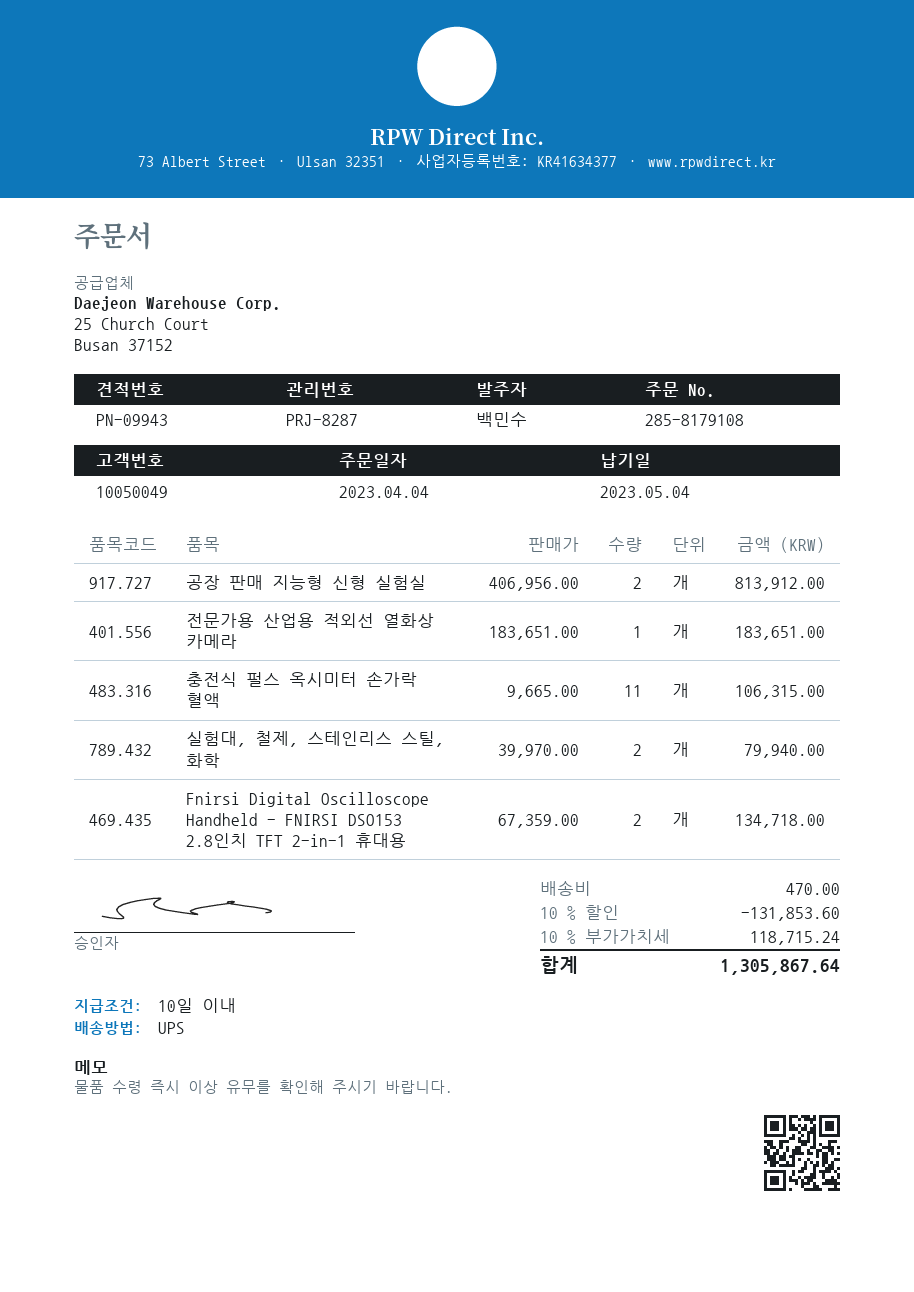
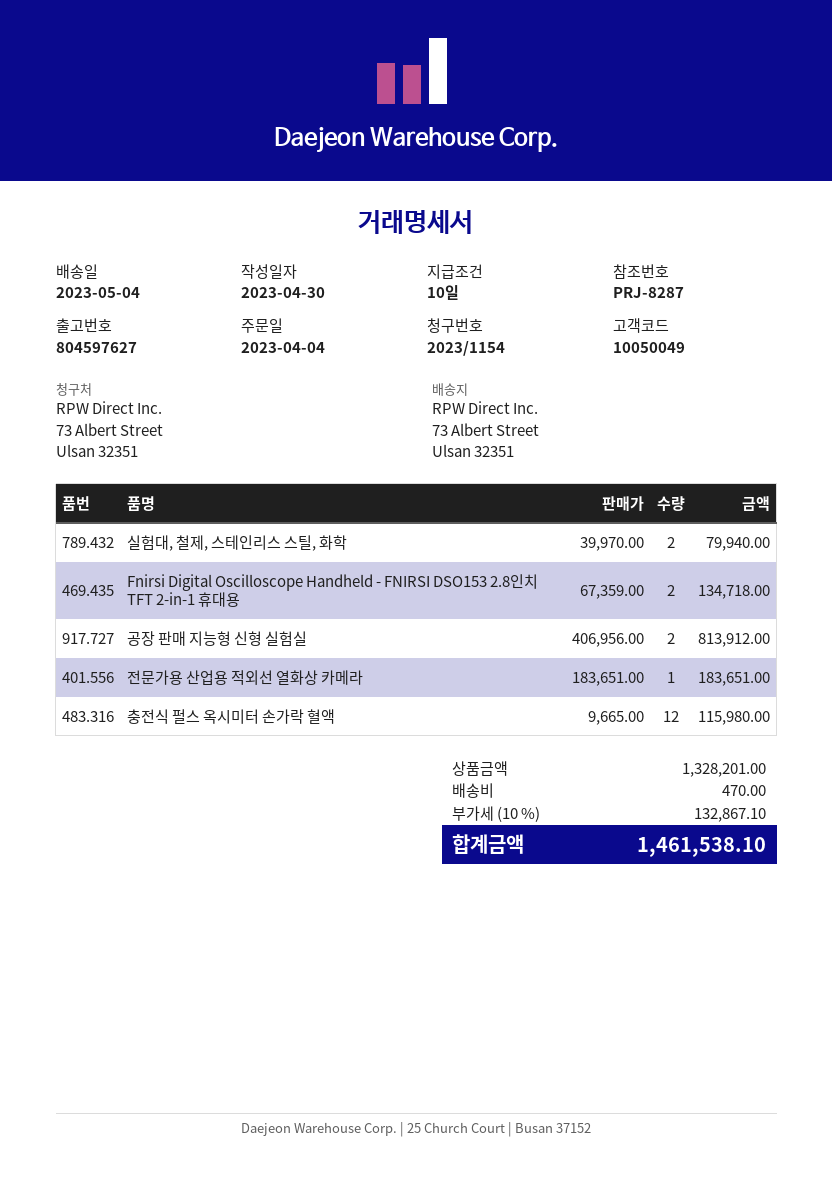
충전식 펄스 옥시미터 손가락 혈액: 11 x 9665.00 = 106315.00 -> 12 x 9665.00 = 115980.00
discount: 10% = 131853.60 -> none
tax: 10% = 118715.24 -> 10% = 132867.10
total: 1305867.64 -> 1461538.10

